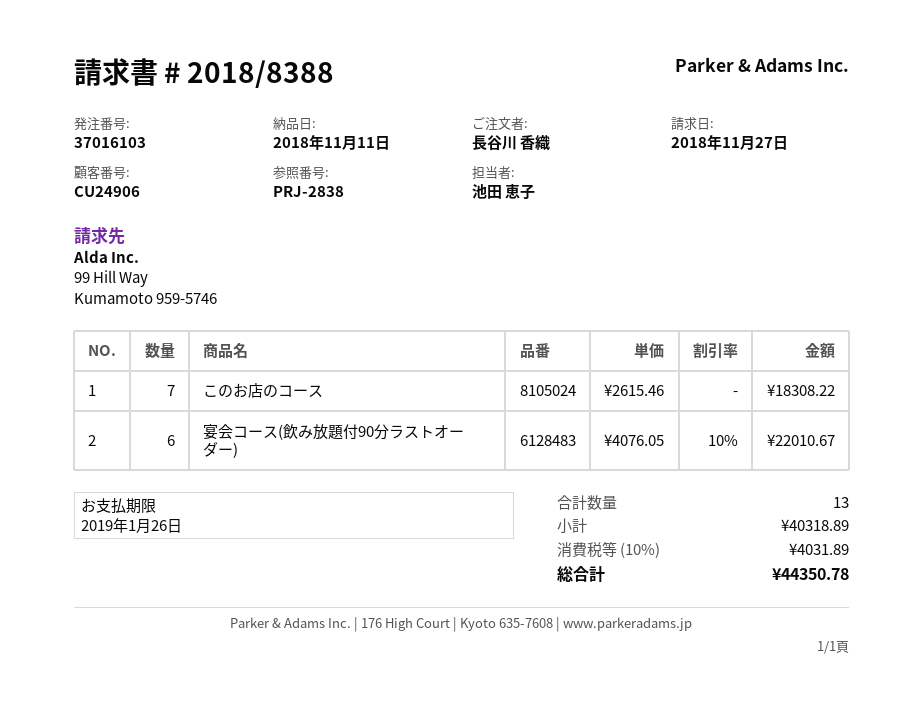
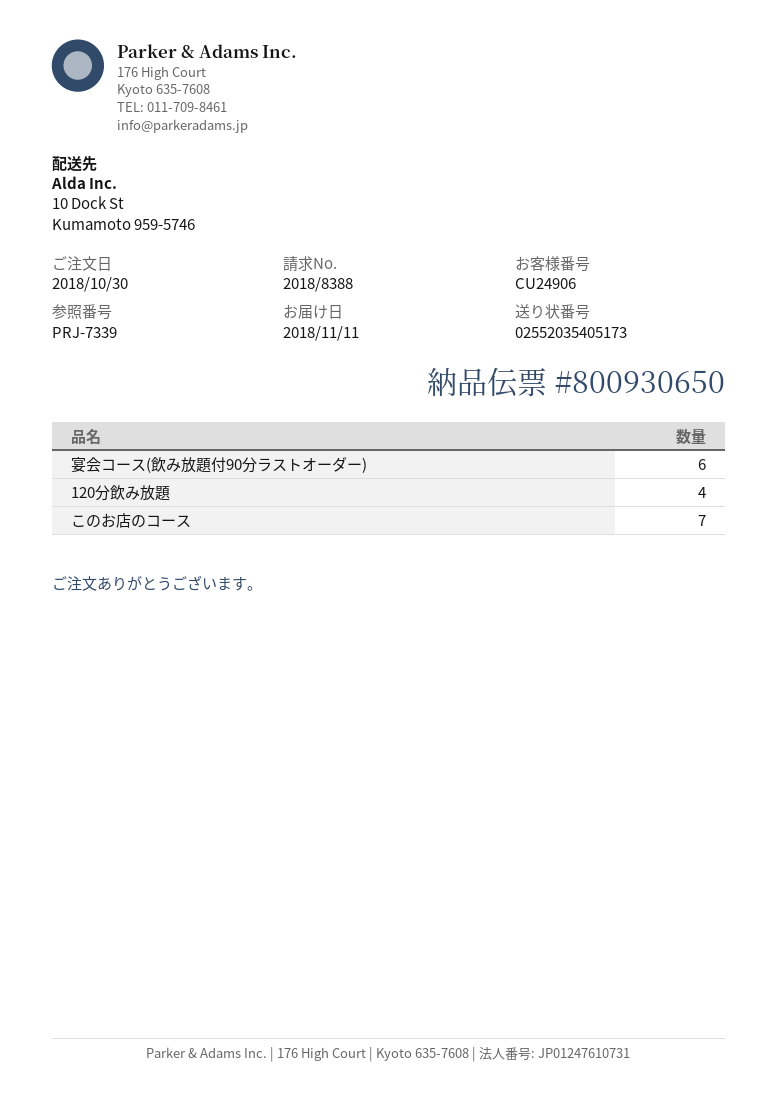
reference: PRJ-2838 -> PRJ-7339
120分飲み放題: none -> 4

